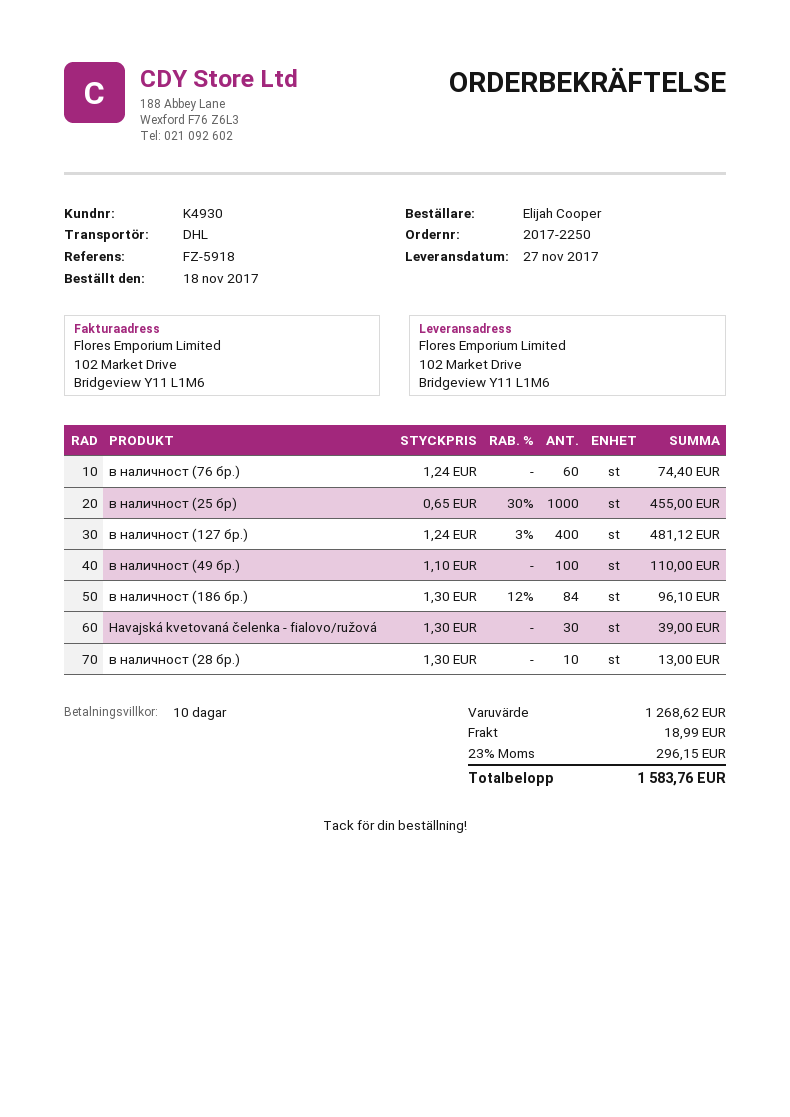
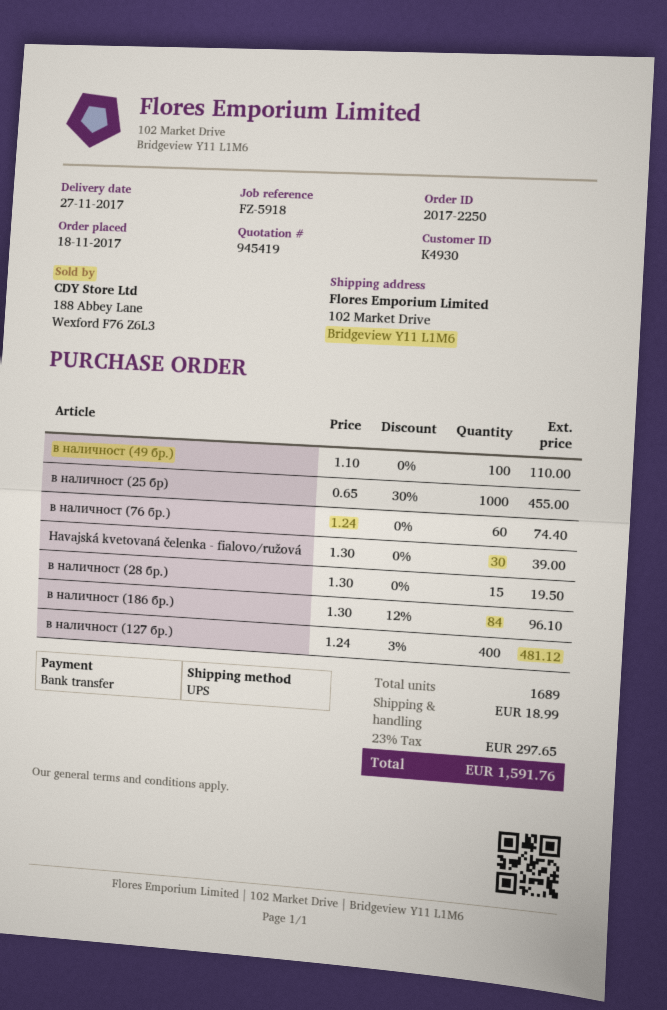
shipping method: DHL -> UPS
в наличност (28 бр.): 10 x 1.30 = 13.00 -> 15 x 1.30 = 19.50
tax: 23% = 296.15 -> 23% = 297.65
total: 1583.76 -> 1591.76

